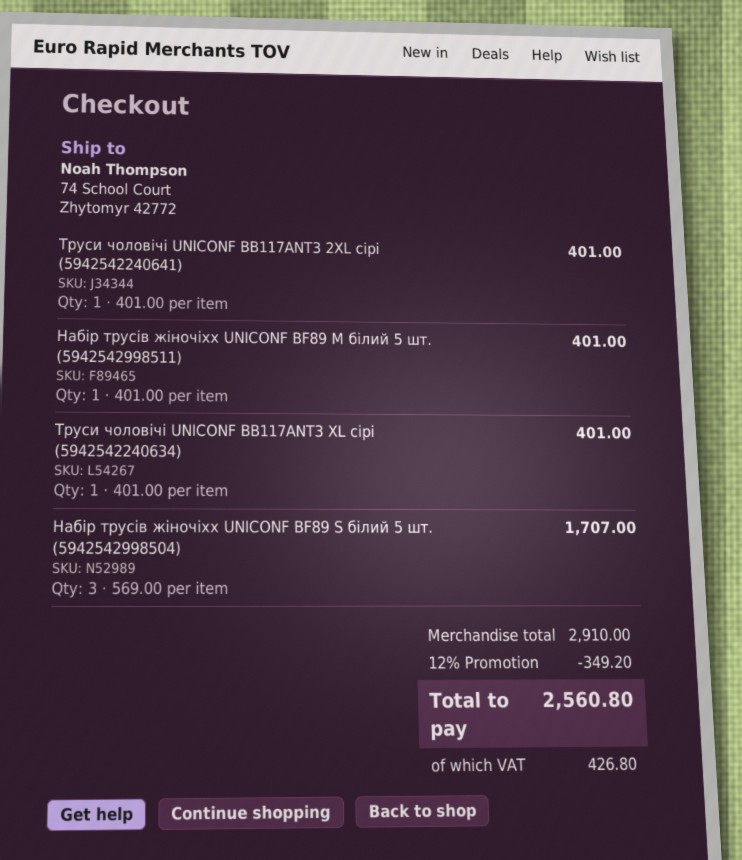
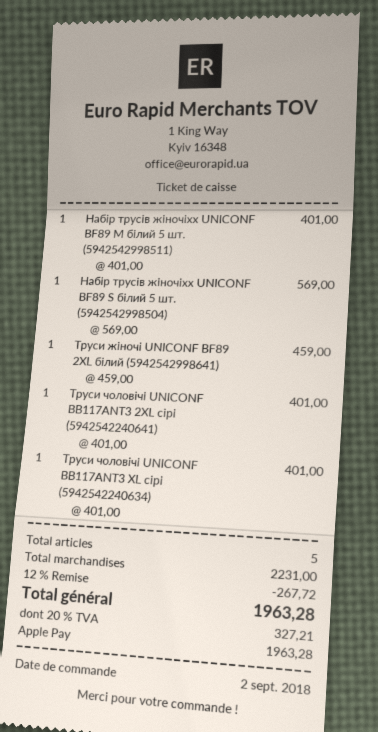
Набір трусів жіночіхх UNICONF BF89 S білий 5 шт. (5942542998504): 3 x 569.00 = 1707.00 -> 1 x 569.00 = 569.00
Труси жіночі UNICONF BF89 2XL білий (5942542998641): none -> 1 x 459.00 = 459.00
subtotal: 2910.00 -> 2231.00
discount: 12% = 349.20 -> 12% = 267.72
tax: 426.80 -> 327.21
total: 2560.80 -> 1963.28

